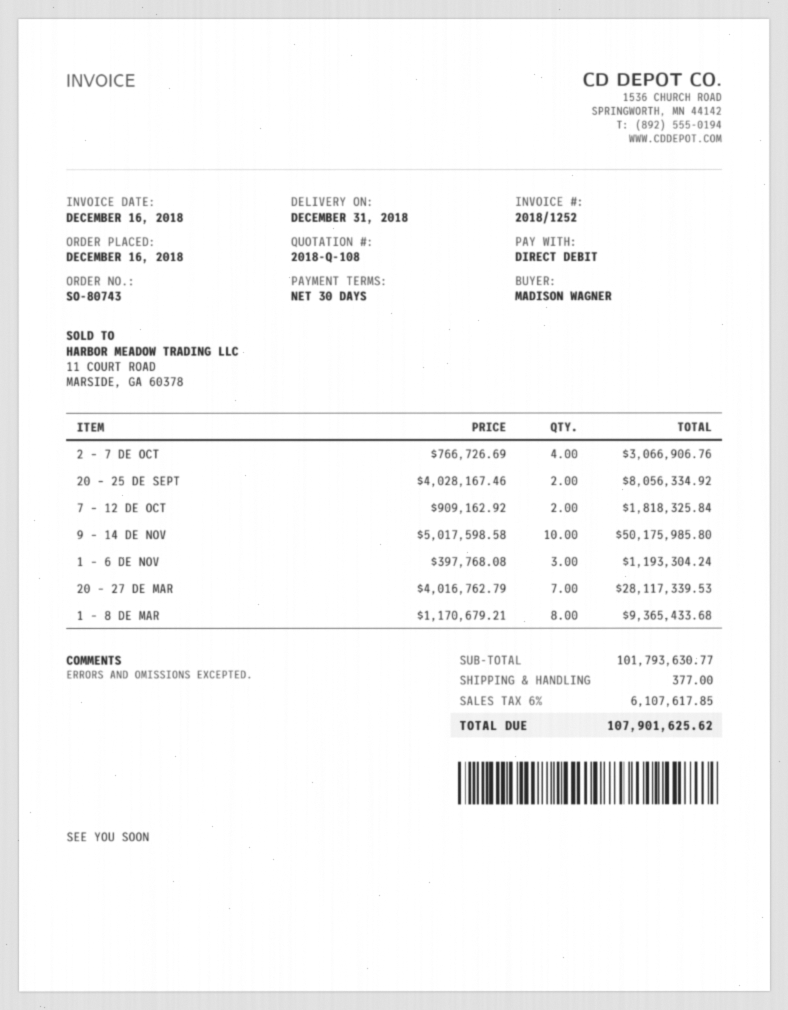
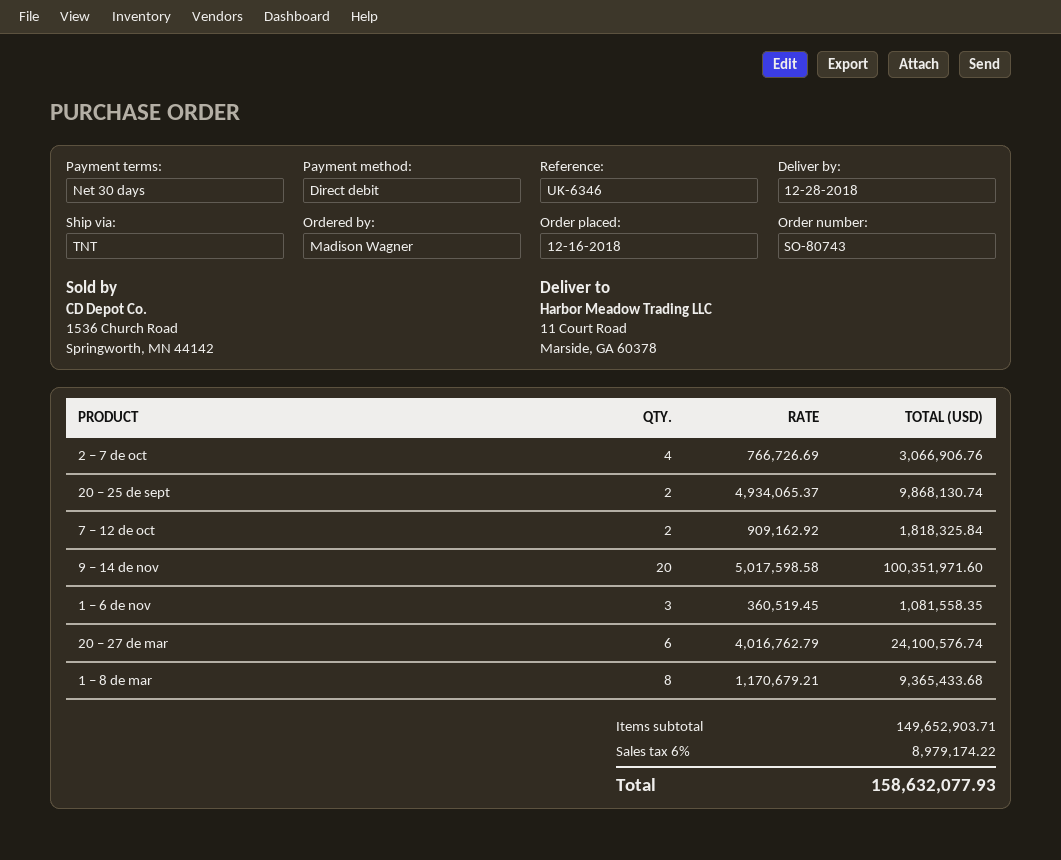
delivery date: 2018-12-31 -> 2018-12-28
20 – 25 DE SEPT: 2 x 4028167.46 = 8056334.92 -> 2 x 4934065.37 = 9868130.74
9 – 14 DE NOV: 10 x 5017598.58 = 50175985.80 -> 20 x 5017598.58 = 100351971.60
1 – 6 DE NOV: 3 x 397768.08 = 1193304.24 -> 3 x 360519.45 = 1081558.35
20 – 27 DE MAR: 7 x 4016762.79 = 28117339.53 -> 6 x 4016762.79 = 24100576.74
subtotal: 101793630.77 -> 149652903.71
shipping: 377.00 -> none
tax: 6% = 6107617.85 -> 6% = 8979174.22
total: 107901625.62 -> 158632077.93

